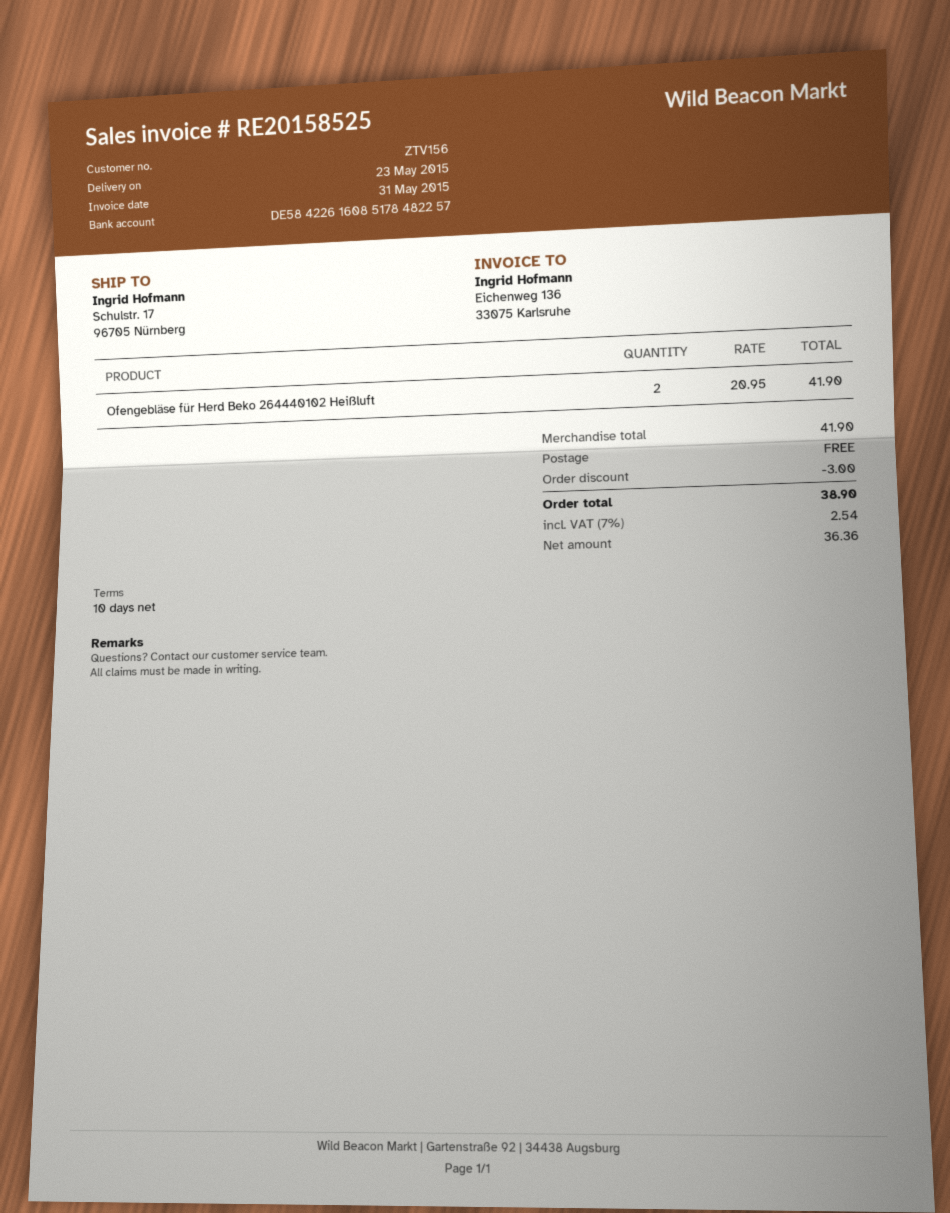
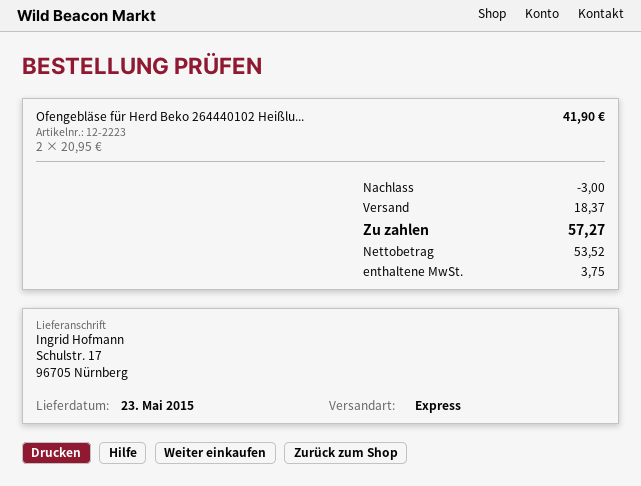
shipping: 0.00 -> 18.37
net: 36.36 -> 53.52
tax: 2.54 -> 3.75
total: 38.90 -> 57.27

